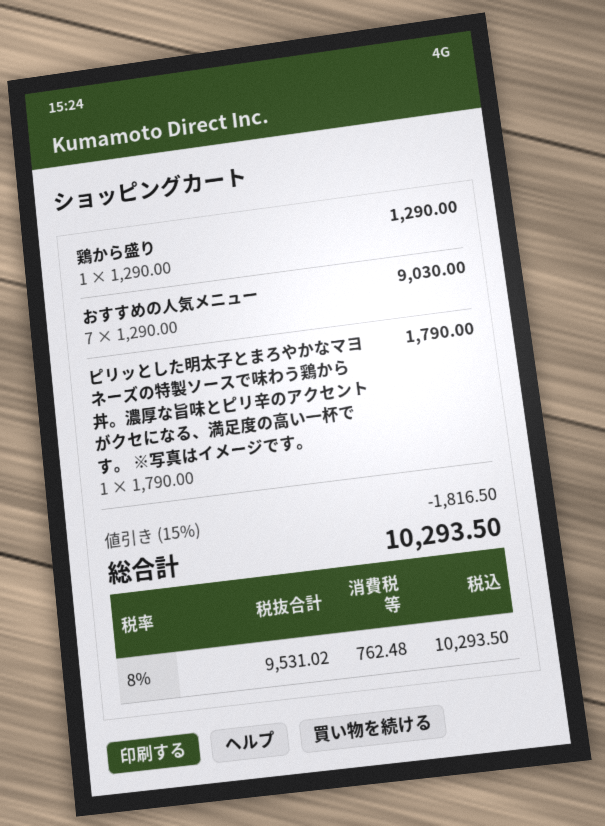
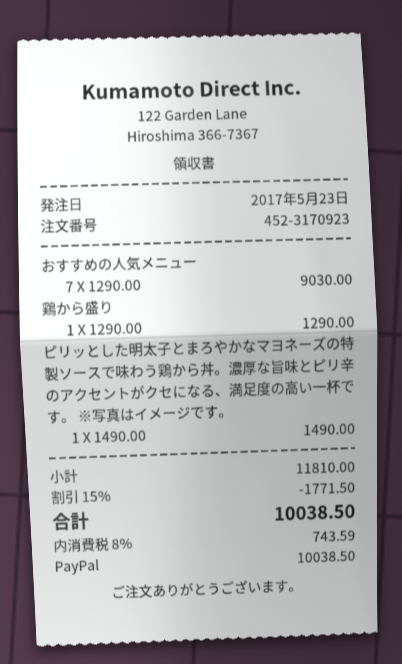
ピリッとした明太子とまろやかなマヨネーズの特製ソースで味わう鶏から丼。濃厚な旨味とピリ辛のアクセントがクセになる、満足度の高い一杯です。 ※写真はイメージです。: 1 x 1790.00 = 1790.00 -> 1 x 1490.00 = 1490.00
discount: 15% = 1816.50 -> 15% = 1771.50
tax: 8% = 762.48 -> 8% = 743.59
total: 10293.50 -> 10038.50

